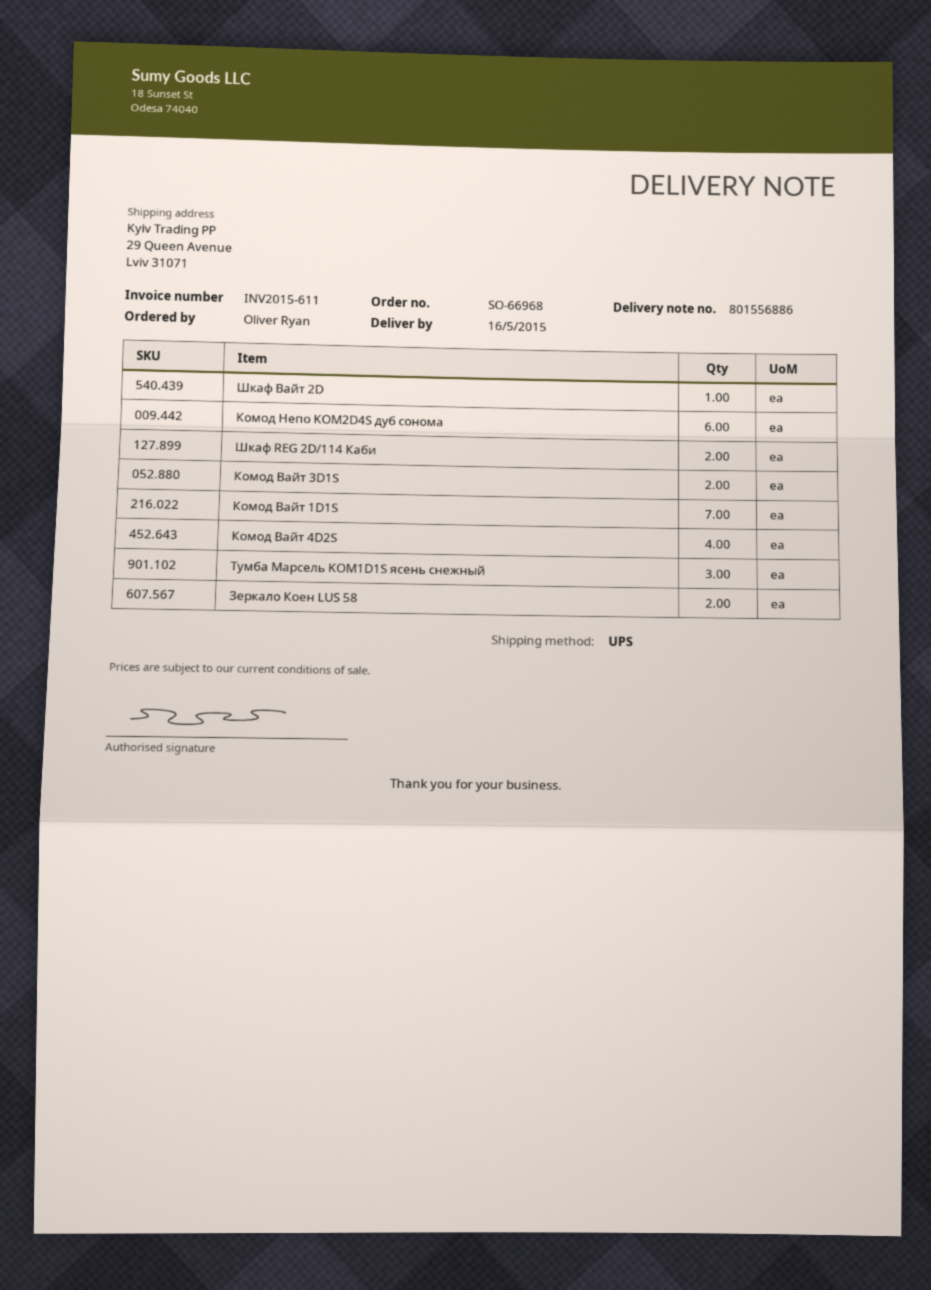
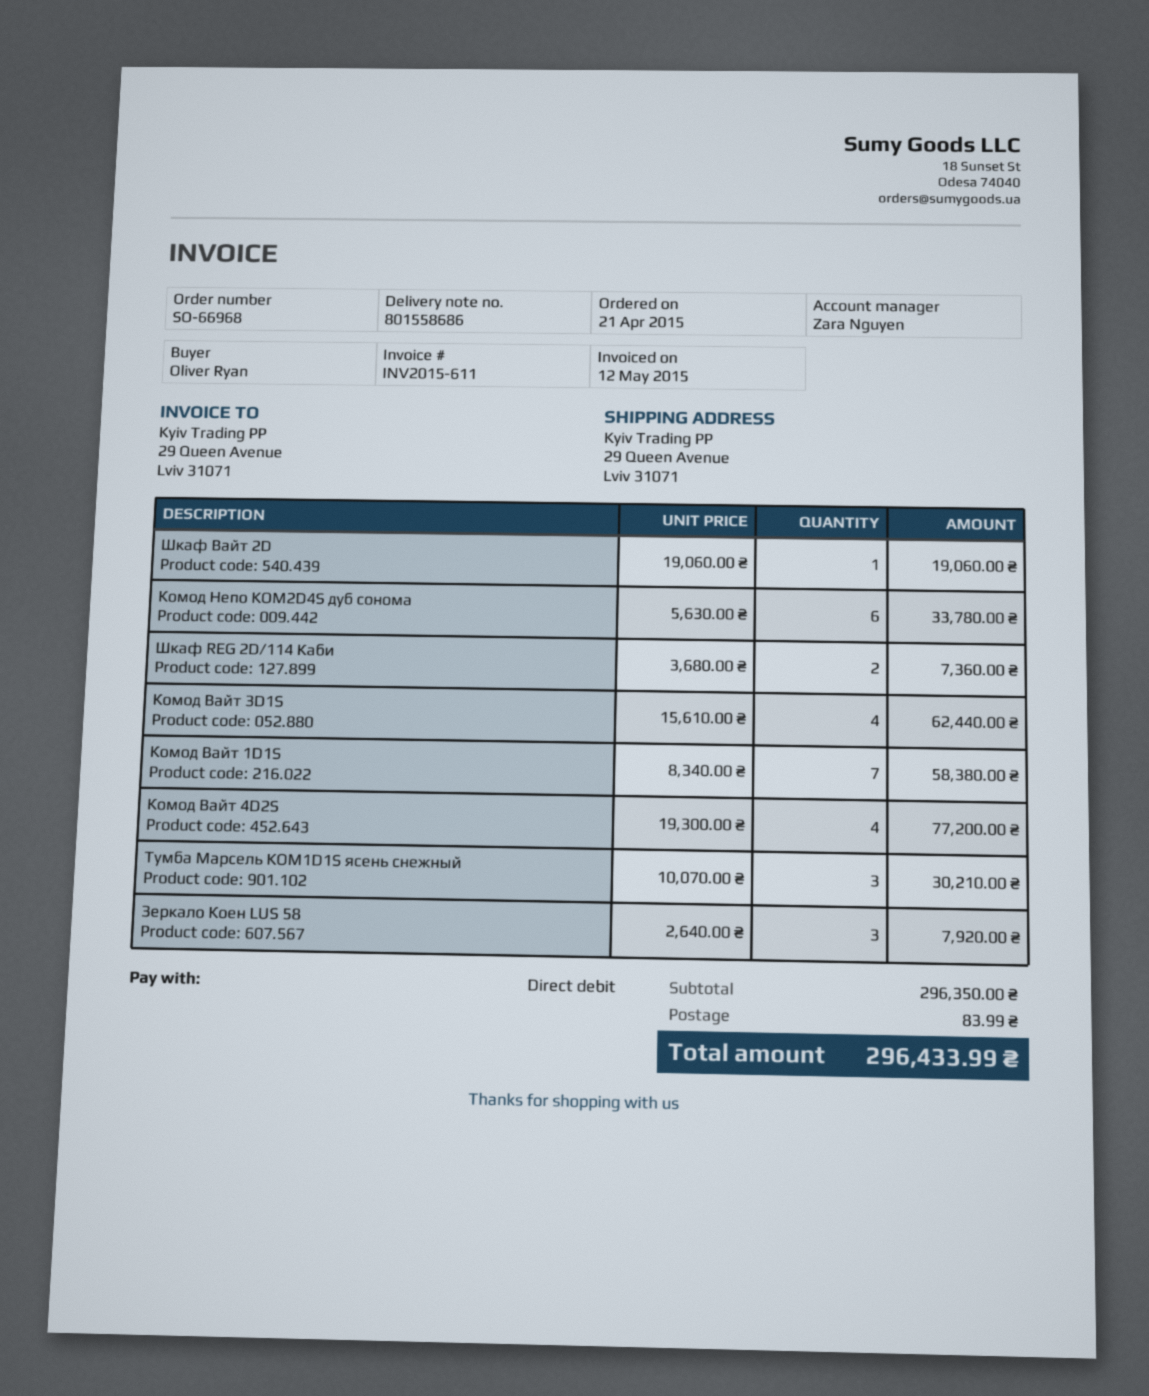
delivery note number: 801556886 -> 801558686
Комод Вайт 3D1S: 2 -> 4
Зеркало Коен LUS 58: 2 -> 3

